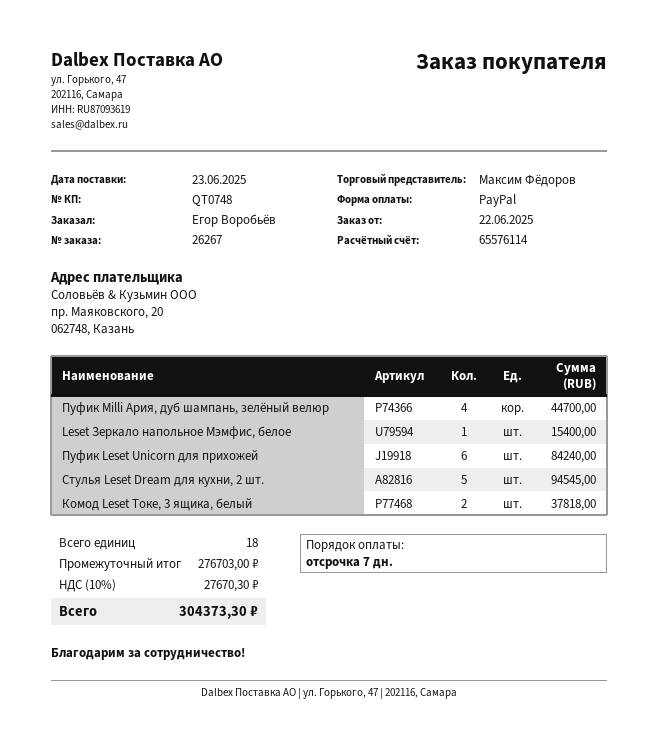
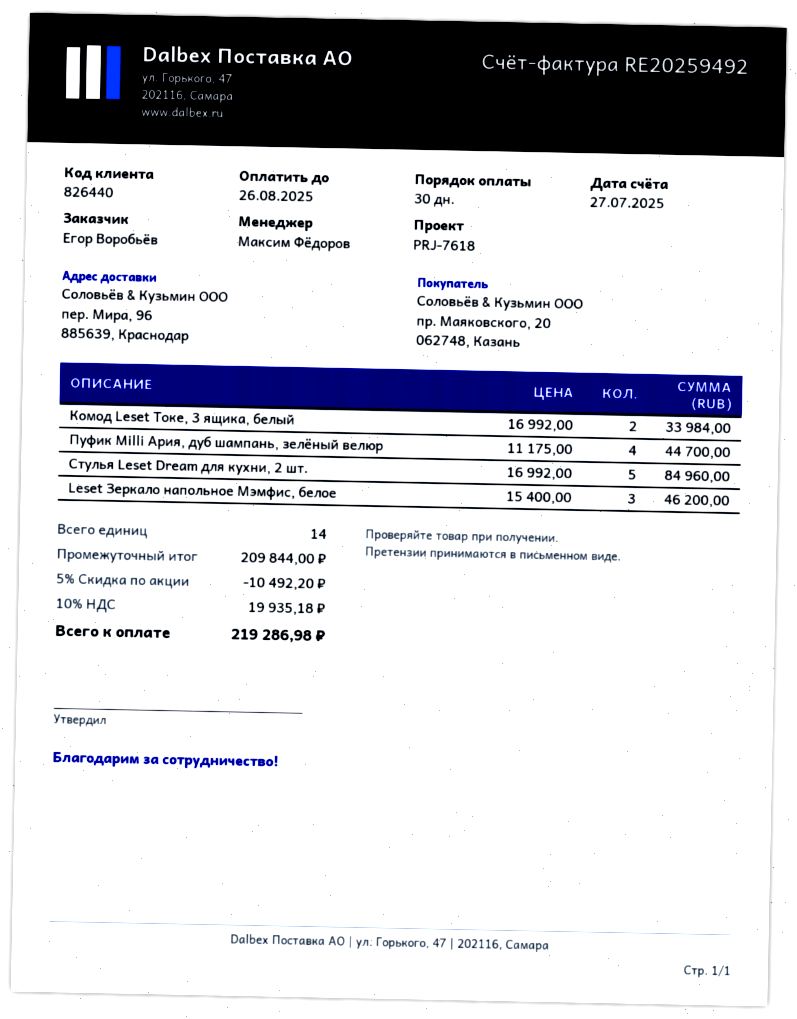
payment terms: 7 days -> 30 days
Leset Зеркало напольное Мэмфис, белое: 1 for 15400.00 -> 3 for 46200.00
Пуфик Leset Unicorn для прихожей: 6 for 84240.00 -> none
Стулья Leset Dream для кухни, 2 шт.: 5 for 94545.00 -> 5 for 84960.00
Комод Leset Токе, 3 ящика, белый: 2 for 37818.00 -> 2 for 33984.00
total quantity: 18 -> 14
subtotal: 276703.00 -> 209844.00
discount: none -> 5% = 10492.20
tax: 10% = 27670.30 -> 10% = 19935.18
total: 304373.30 -> 219286.98

